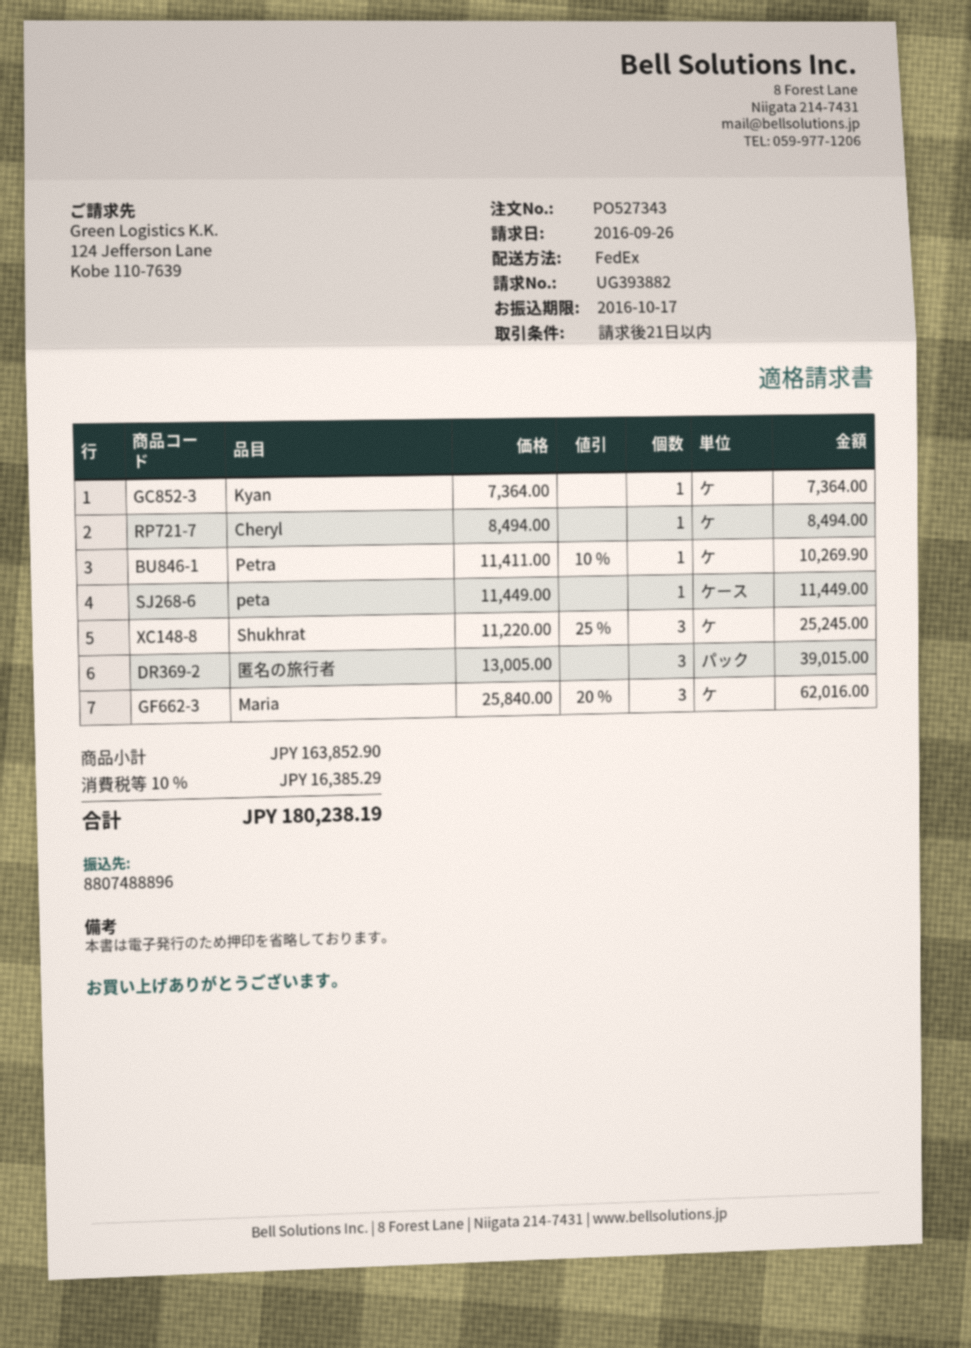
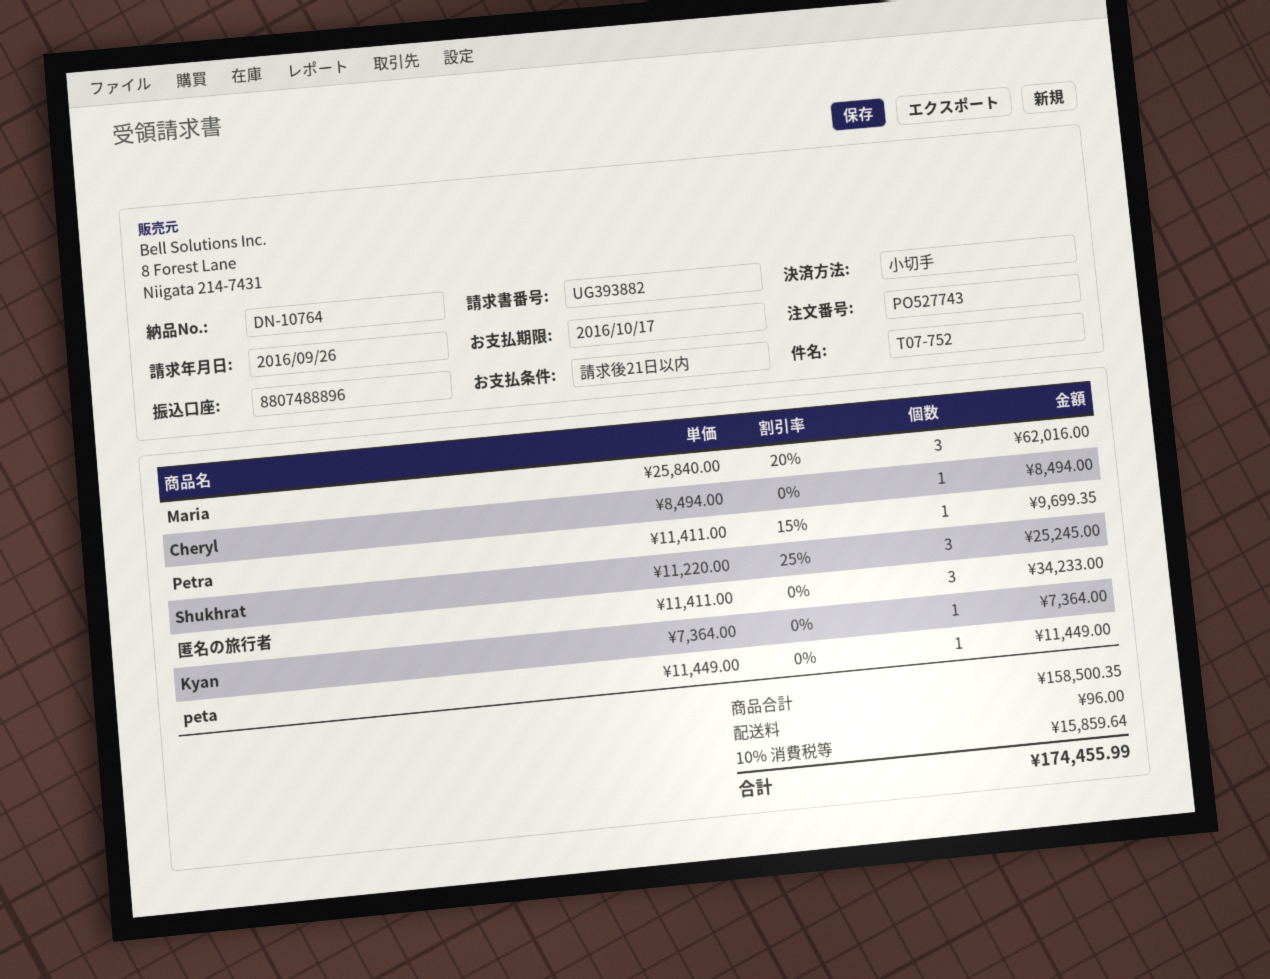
order number: PO527343 -> PO527743
Petra: 1 x 11411.00 - 10% = 10269.90 -> 1 x 11411.00 - 15% = 9699.35
匿名の旅行者: 3 x 13005.00 = 39015.00 -> 3 x 11411.00 = 34233.00
subtotal: 163852.90 -> 158500.35
shipping: none -> 96.00
tax: 10% = 16385.29 -> 10% = 15859.64
total: 180238.19 -> 174455.99

